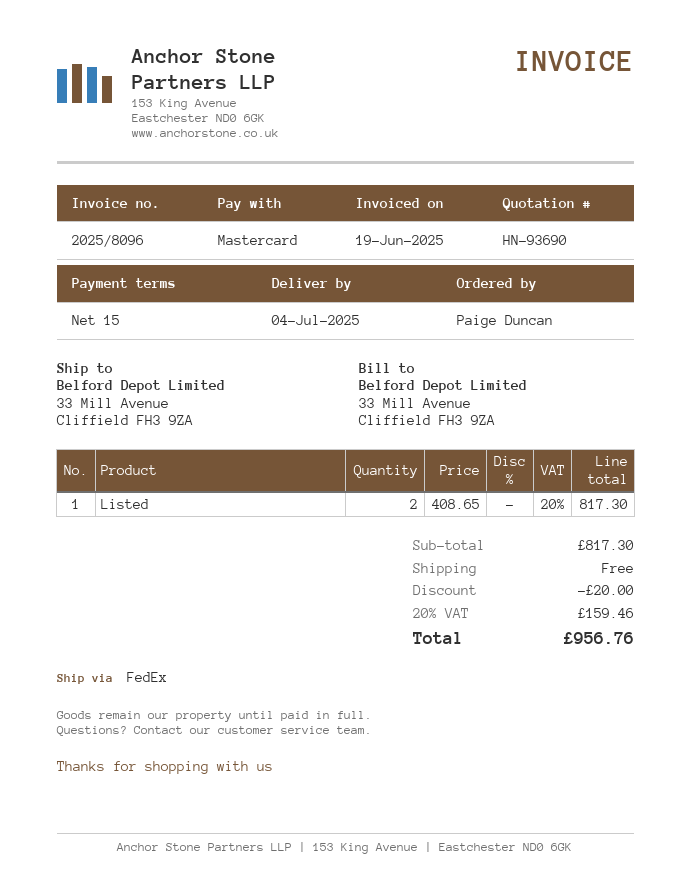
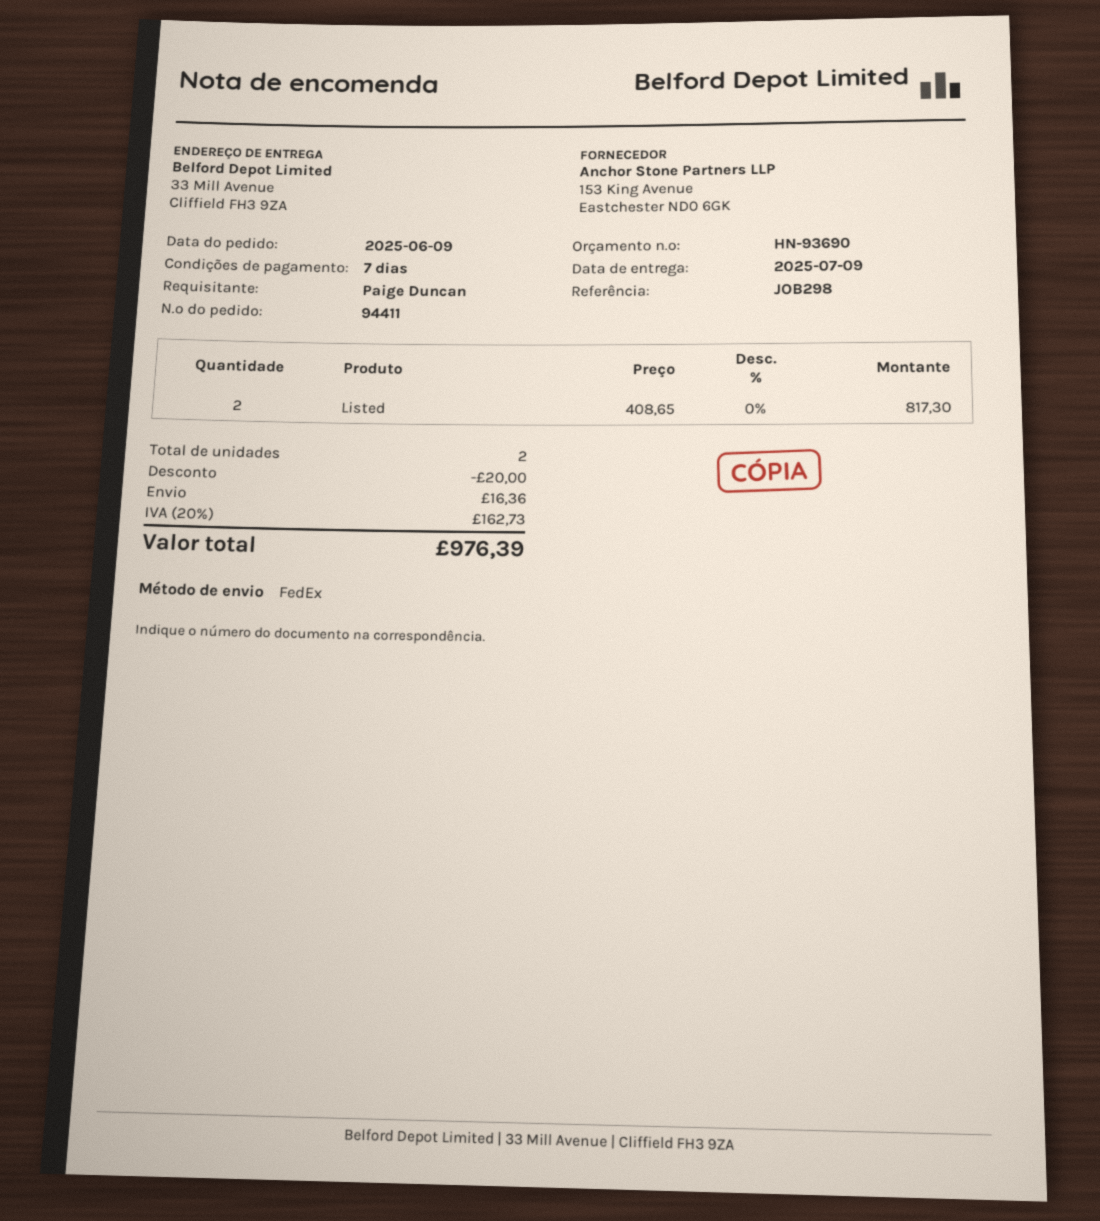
delivery date: 2025-07-04 -> 2025-07-09
payment terms: 15 days -> 7 days
shipping: 0.00 -> 16.36
tax: 20% = 159.46 -> 20% = 162.73
total: 956.76 -> 976.39

